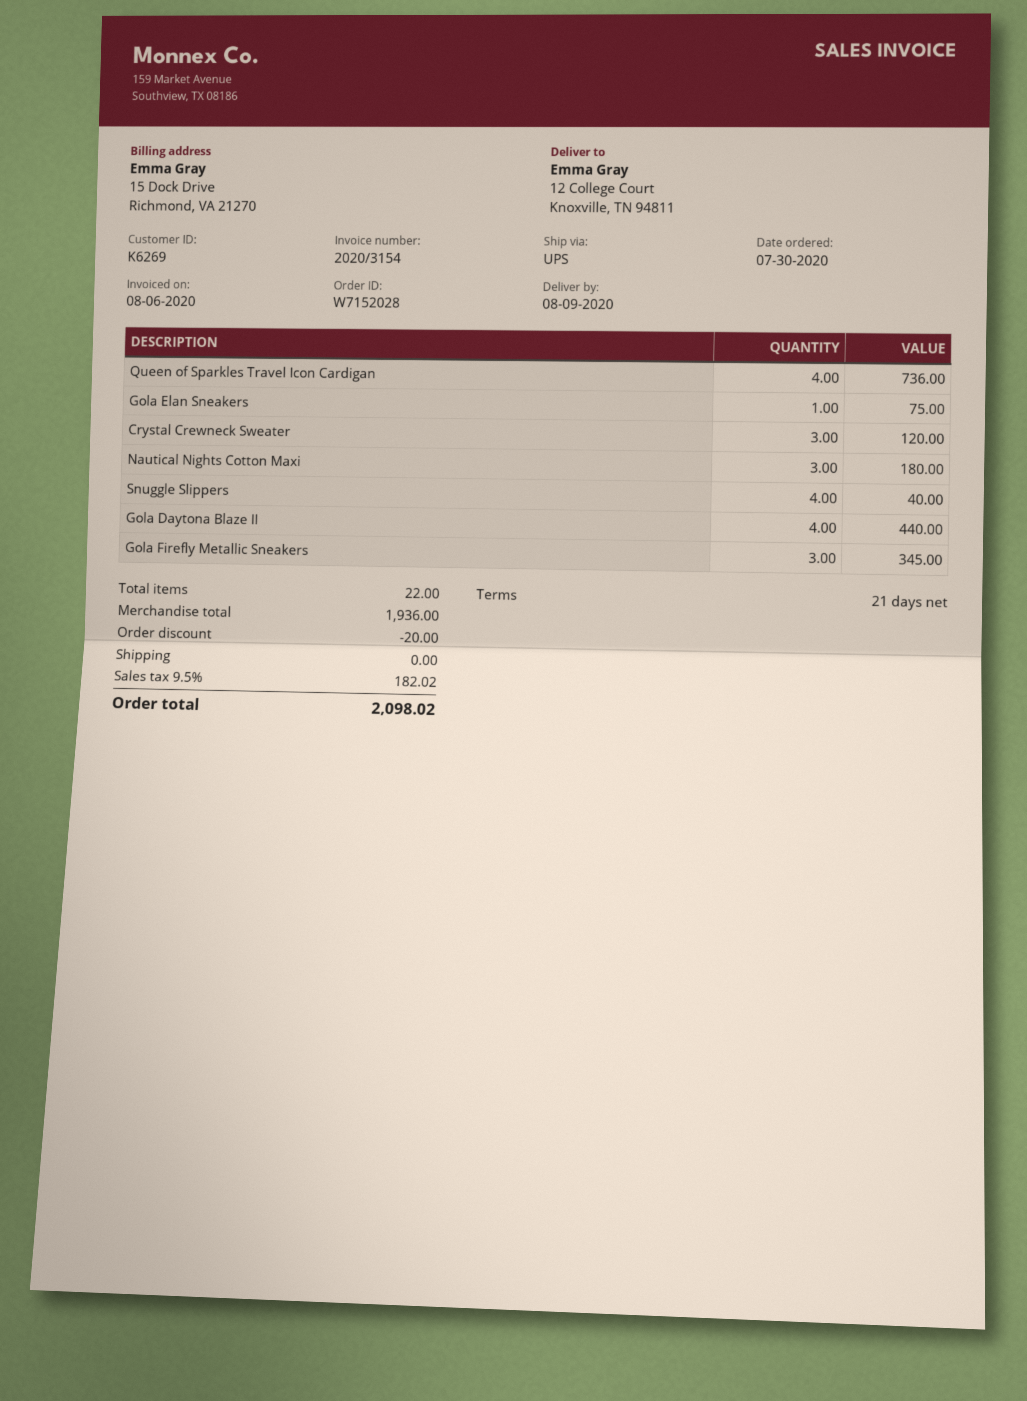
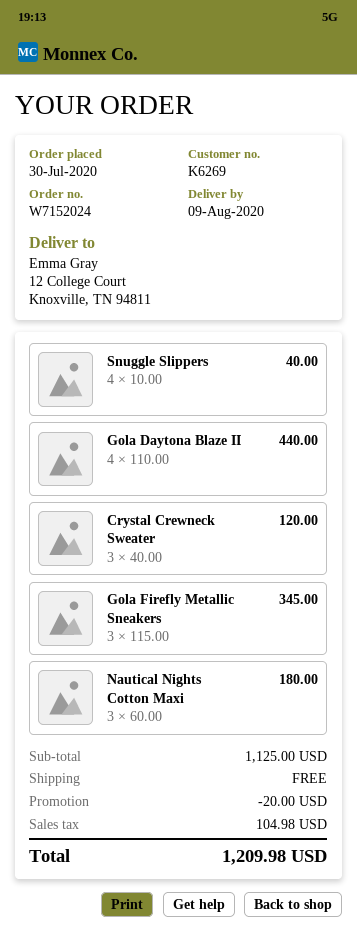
order number: W7152028 -> W7152024
Queen of Sparkles Travel Icon Cardigan: 4 for 736.00 -> none
Gola Elan Sneakers: 1 for 75.00 -> none
subtotal: 1936.00 -> 1125.00
tax: 182.02 -> 104.98
total: 2098.02 -> 1209.98

